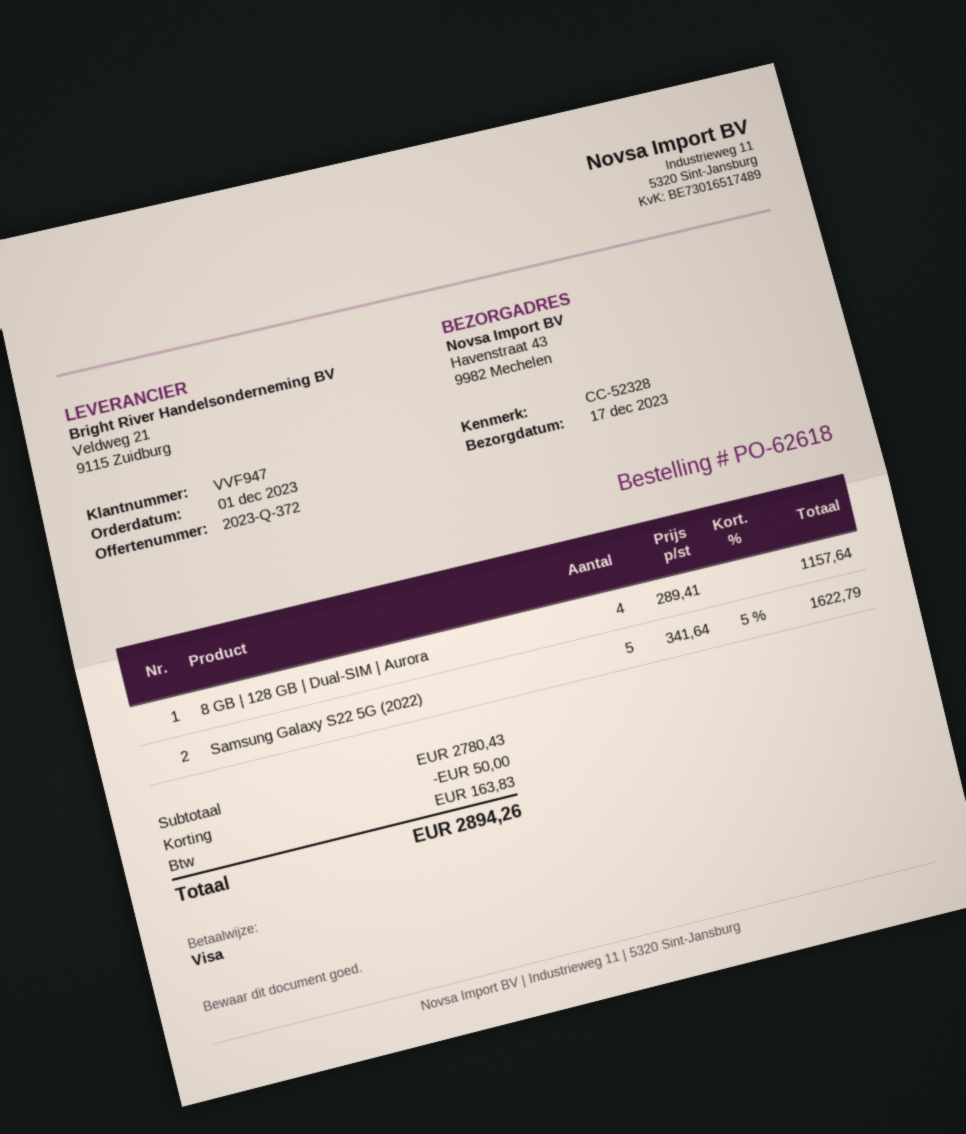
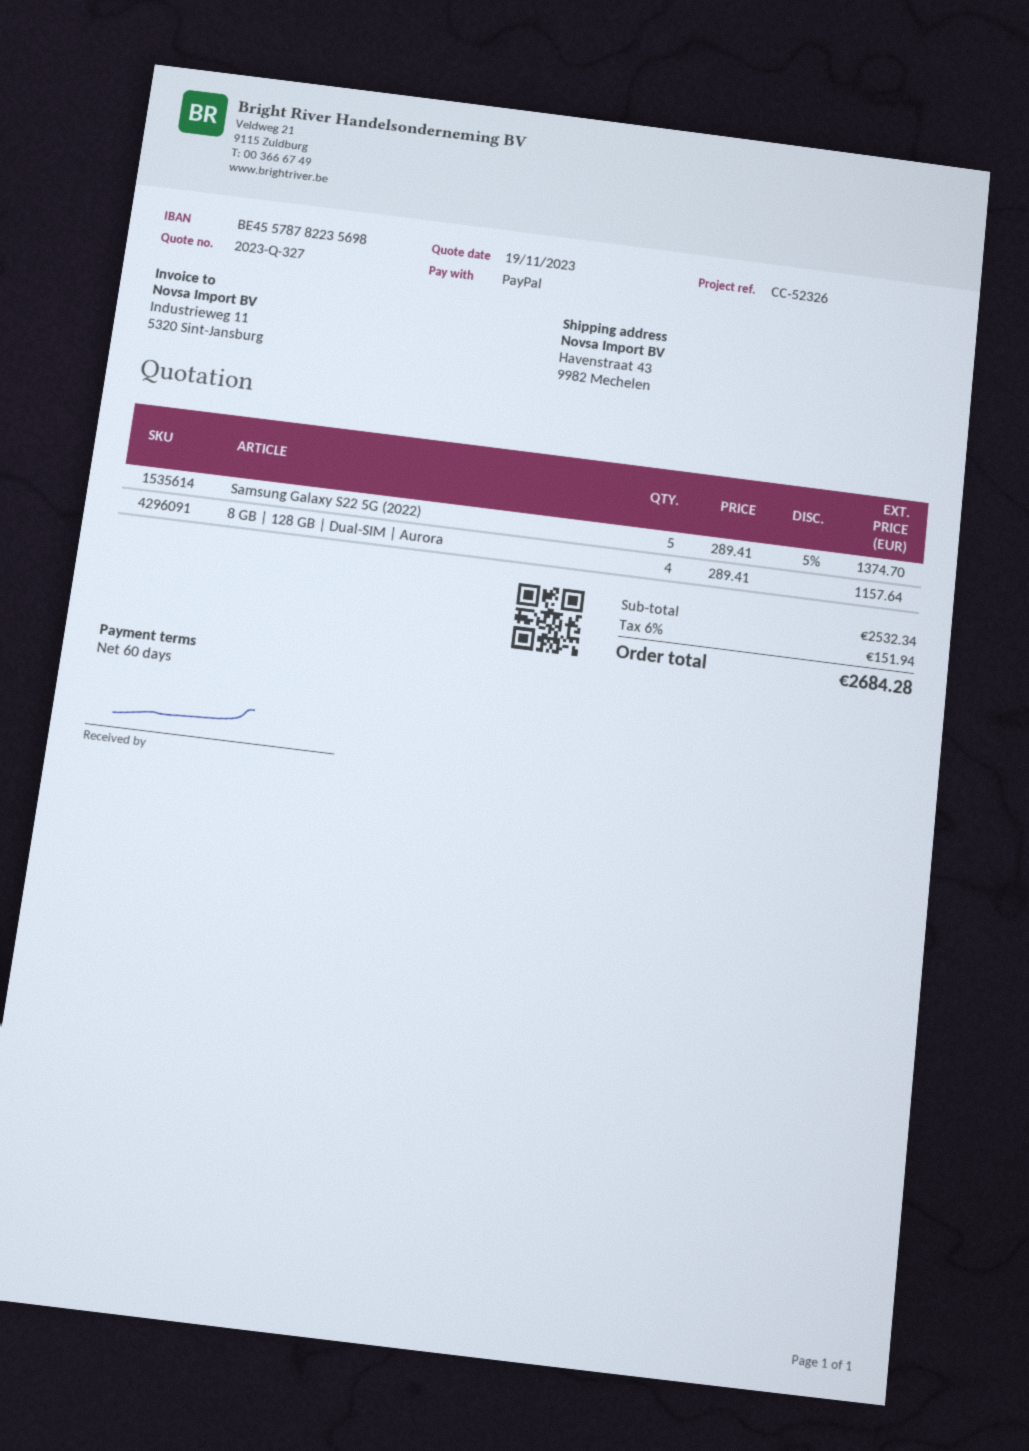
quote number: 2023-Q-372 -> 2023-Q-327
reference: CC-52328 -> CC-52326
payment method: Visa -> PayPal
Samsung Galaxy S22 5G (2022): 5 x 341.64 - 5% = 1622.79 -> 5 x 289.41 - 5% = 1374.70
subtotal: 2780.43 -> 2532.34
discount: 50.00 -> none
tax: 163.83 -> 151.94
total: 2894.26 -> 2684.28

